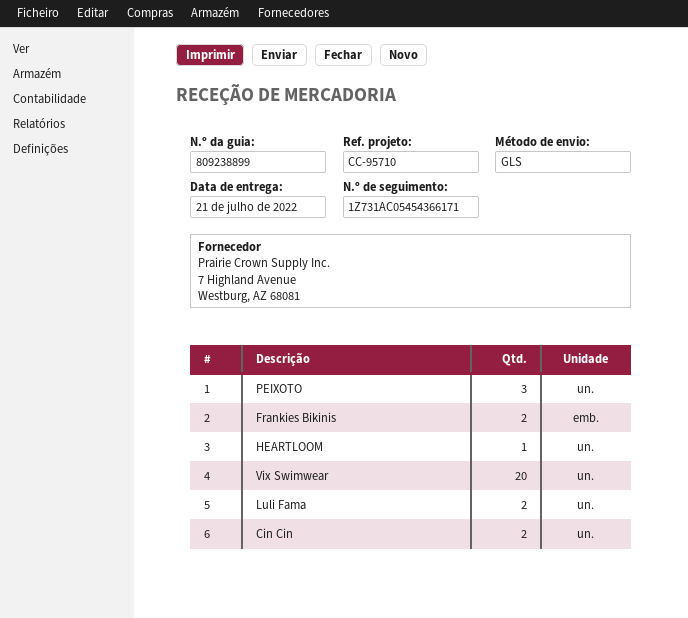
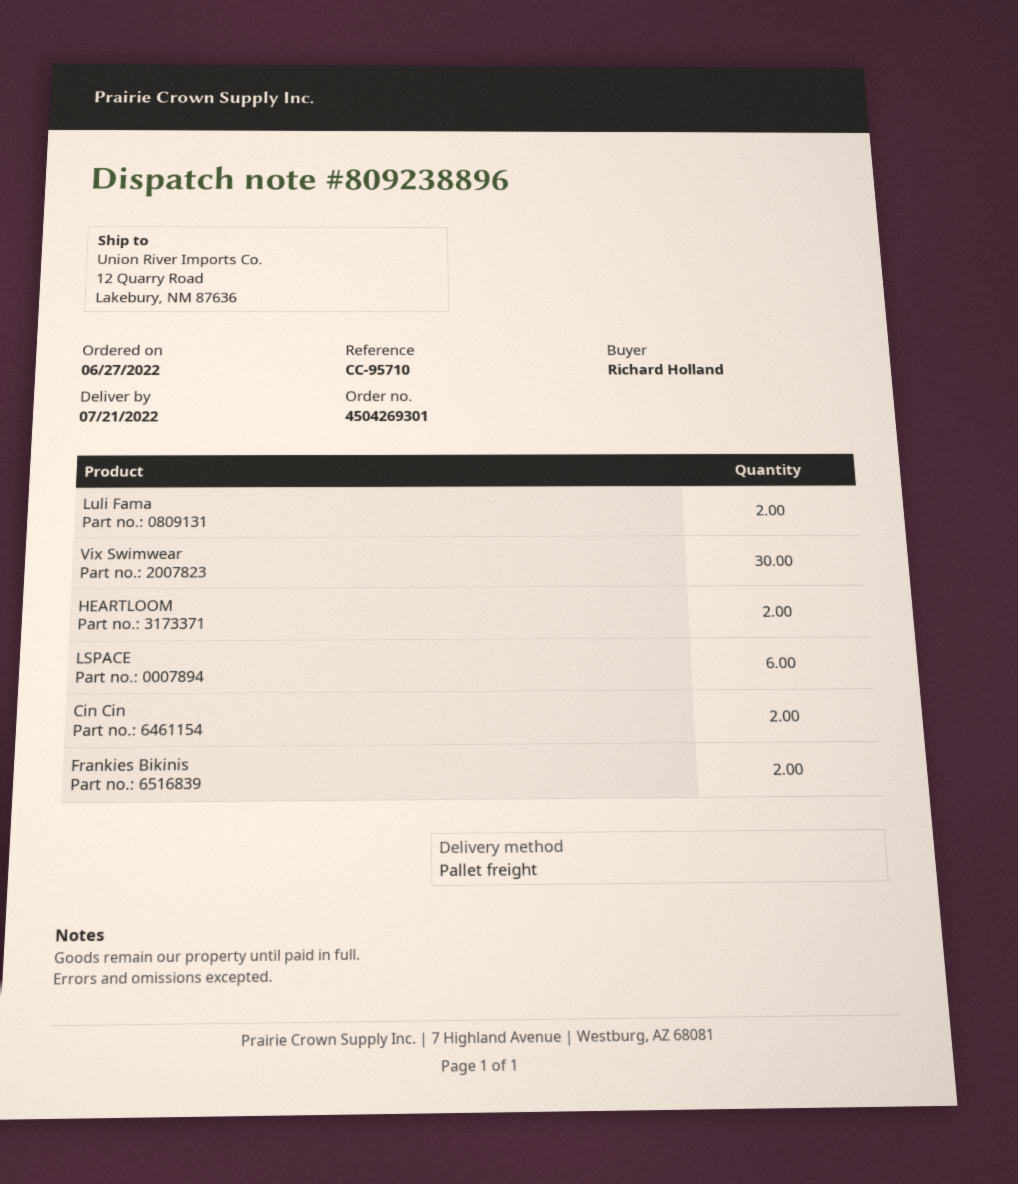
delivery note number: 809238899 -> 809238896
shipping method: GLS -> pallet freight
PEIXOTO: 3 -> none
HEARTLOOM: 1 -> 2
Vix Swimwear: 20 -> 30
LSPACE: none -> 6

